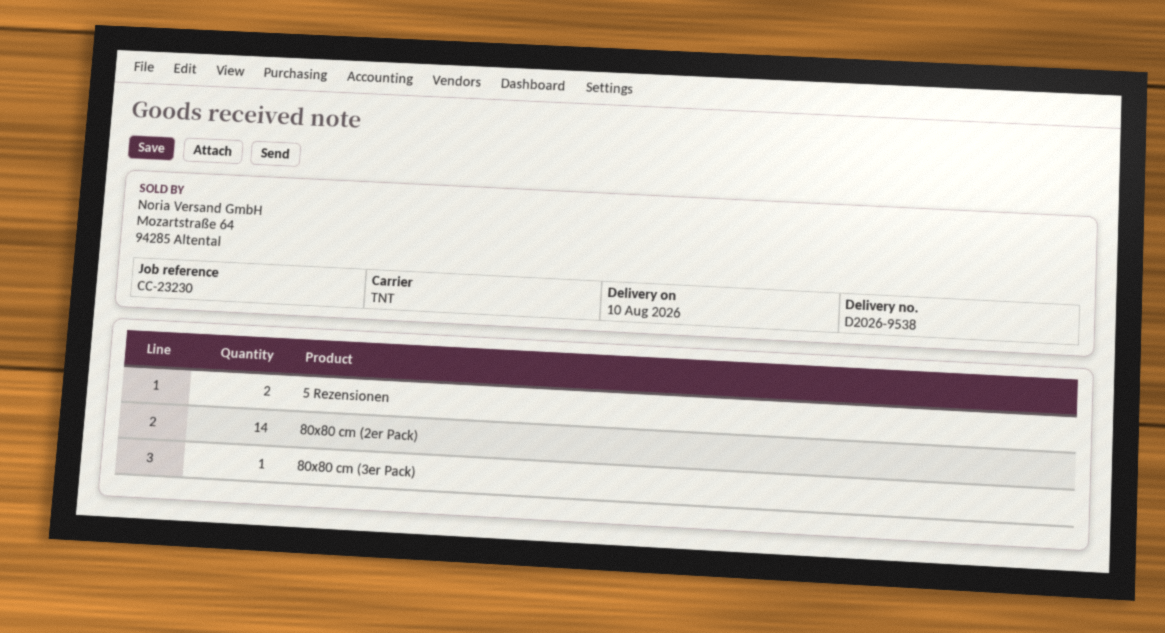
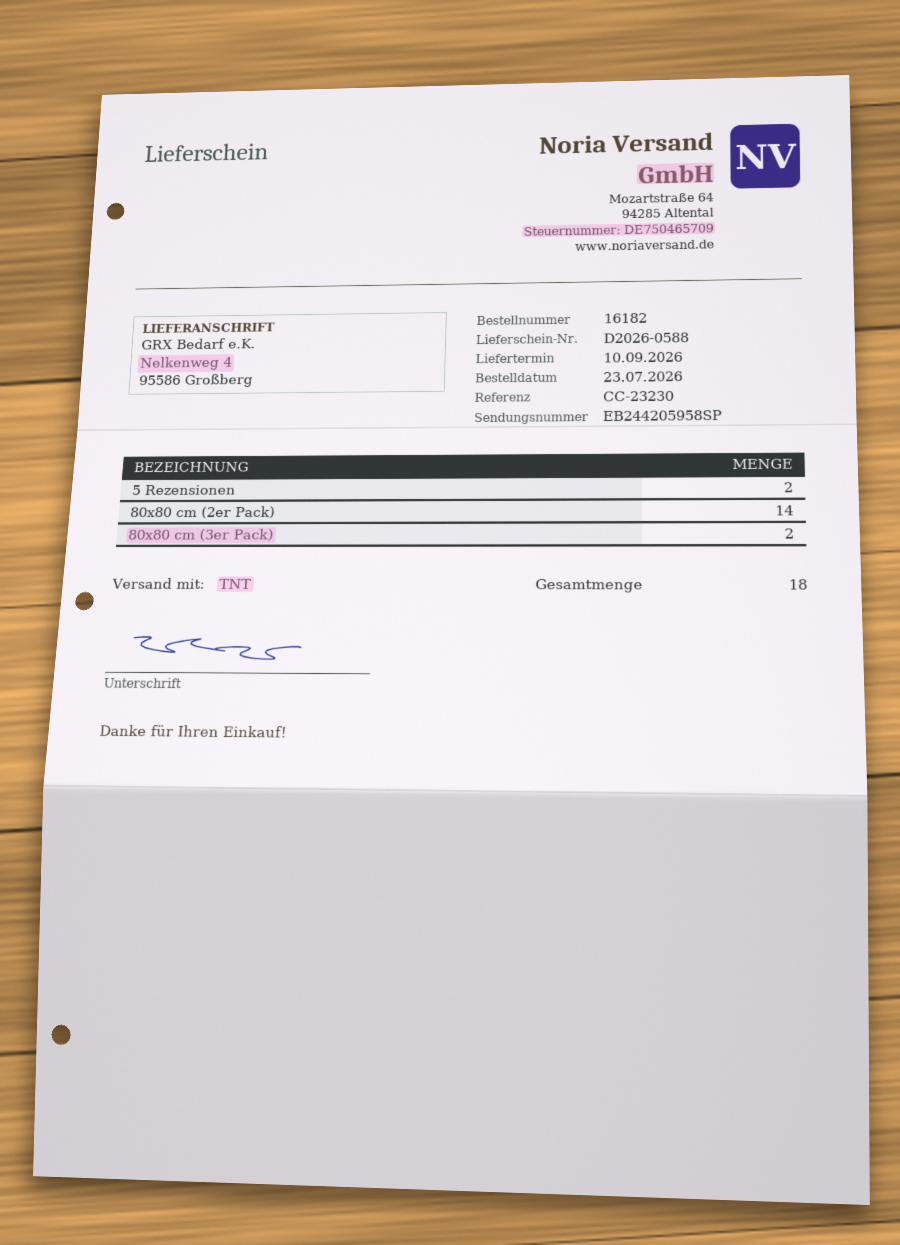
delivery note number: D2026-9538 -> D2026-0588
delivery date: 2026-08-10 -> 2026-09-10
80x80 cm (3er Pack): 1 -> 2

